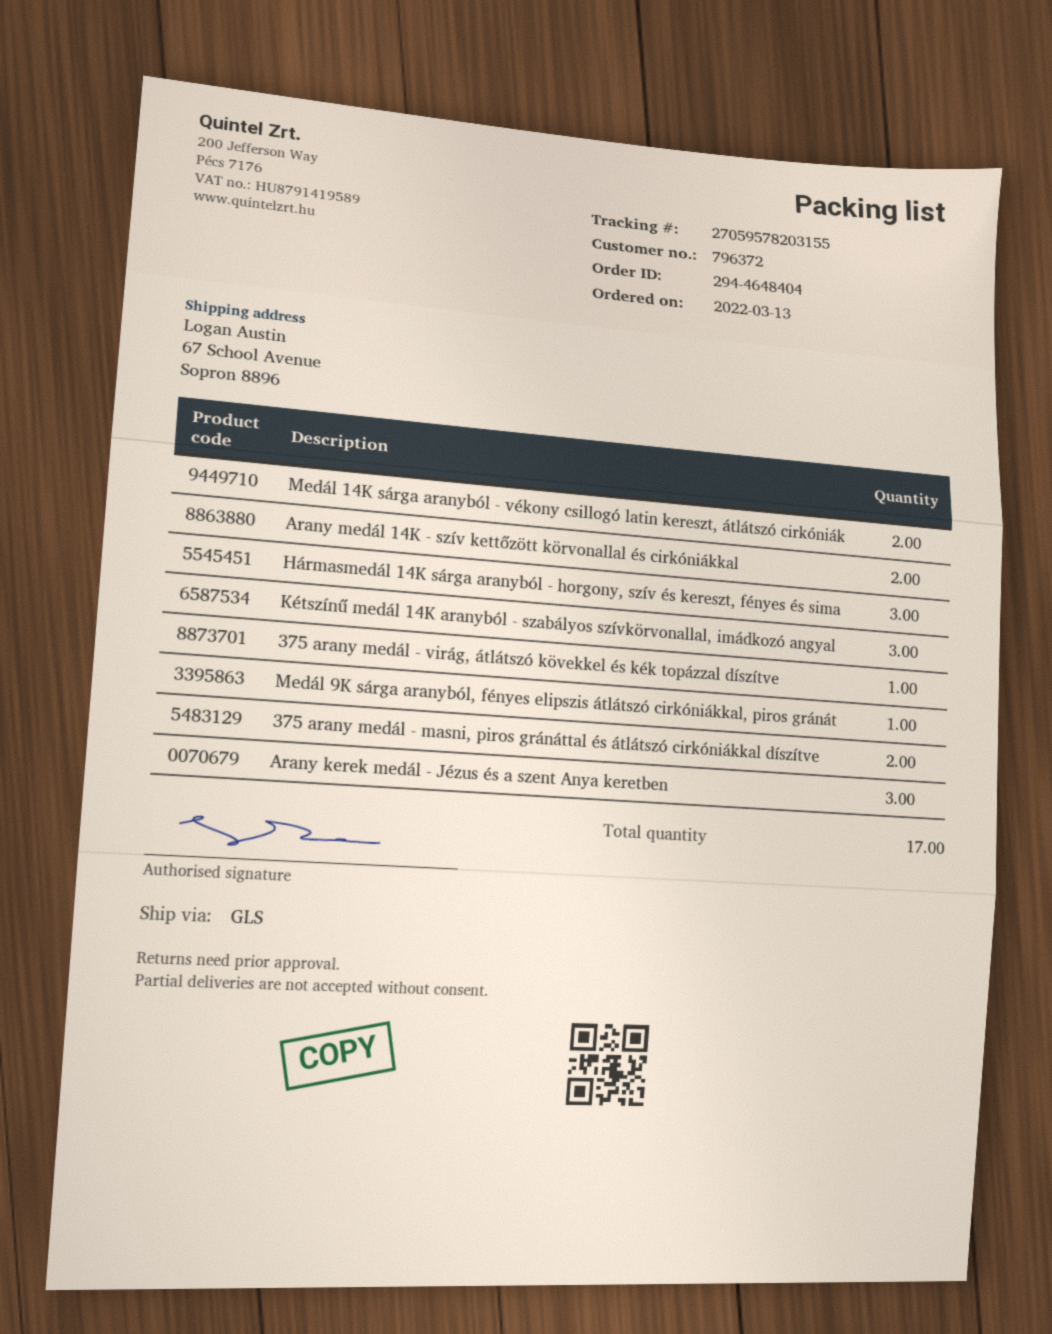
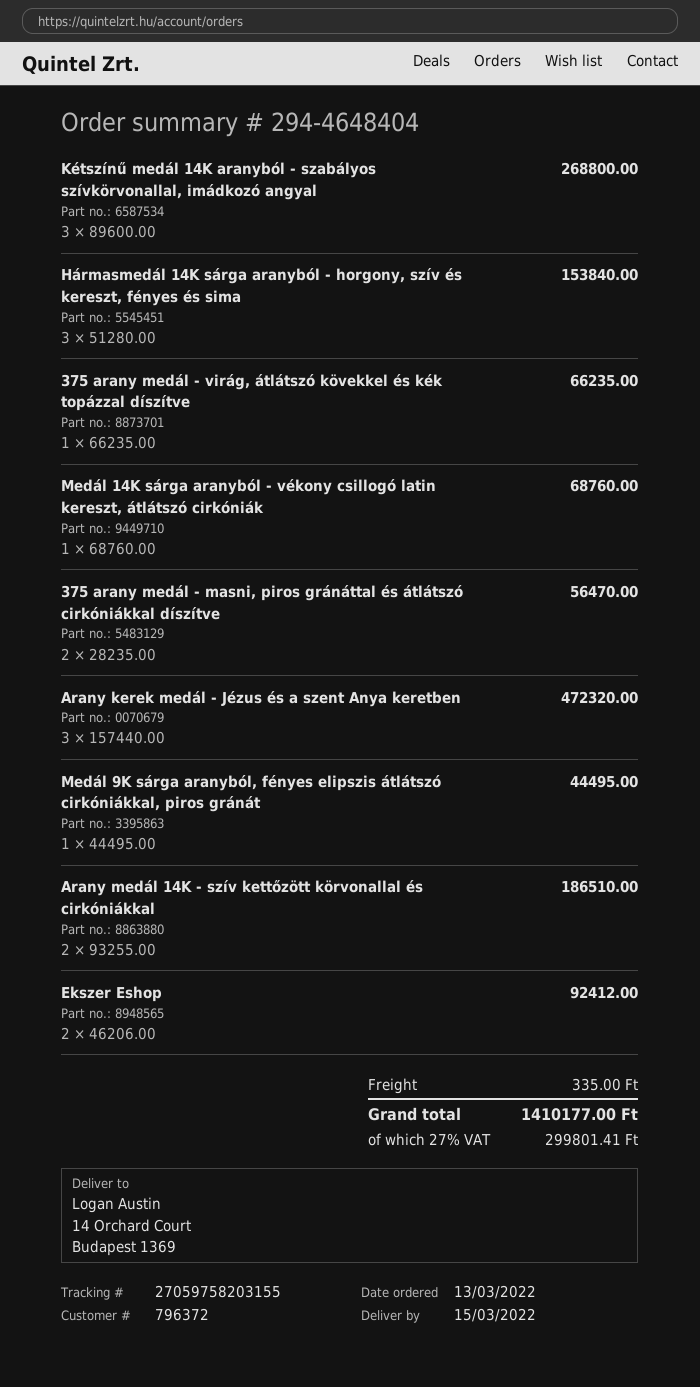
tracking number: 27059578203155 -> 27059758203155
ship to: 67 School Avenue, Sopron 8896 -> 14 Orchard Court, Budapest 1369
Medál 14K sárga aranyból - vékony csillogó latin kereszt, átlátszó cirkóniák: 2 -> 1
Ekszer Eshop: none -> 2

